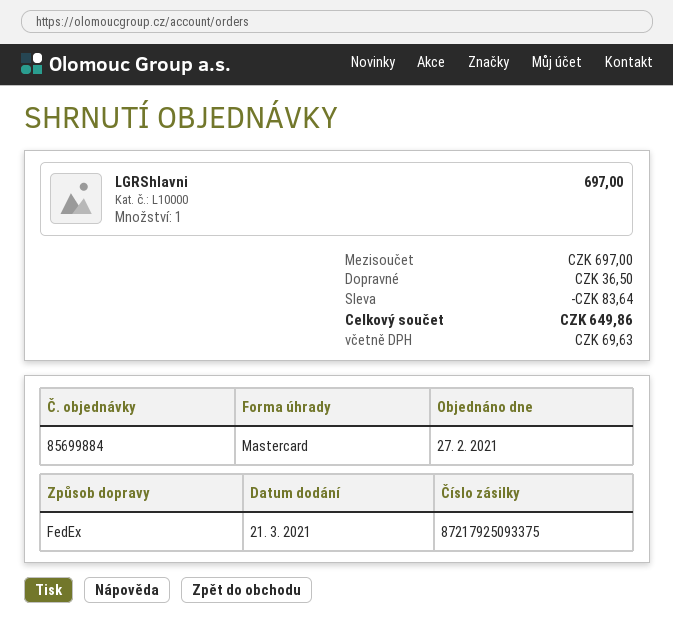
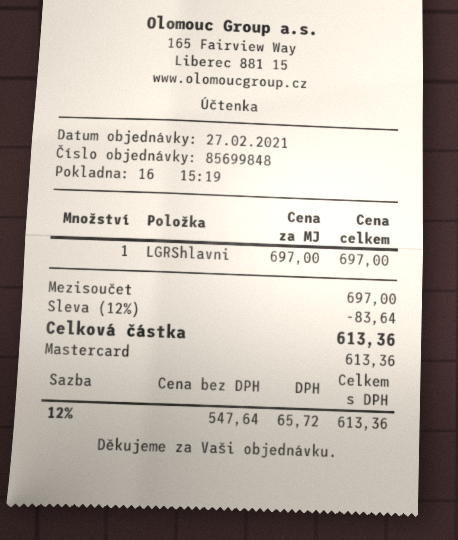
order number: 85699884 -> 85699848
shipping: 36.50 -> none
tax: 69.63 -> 65.72
total: 649.86 -> 613.36

